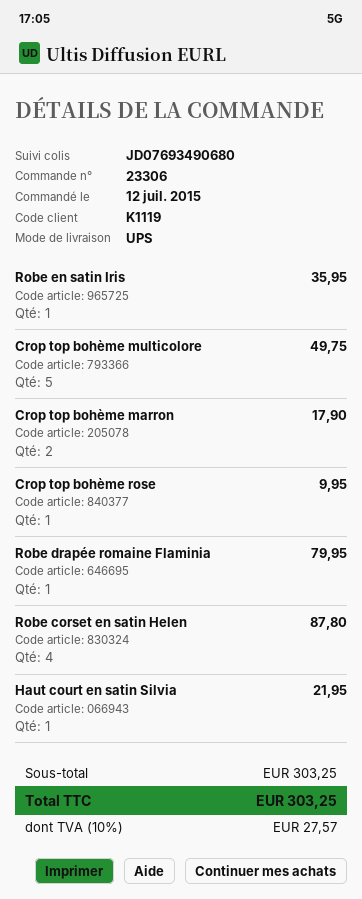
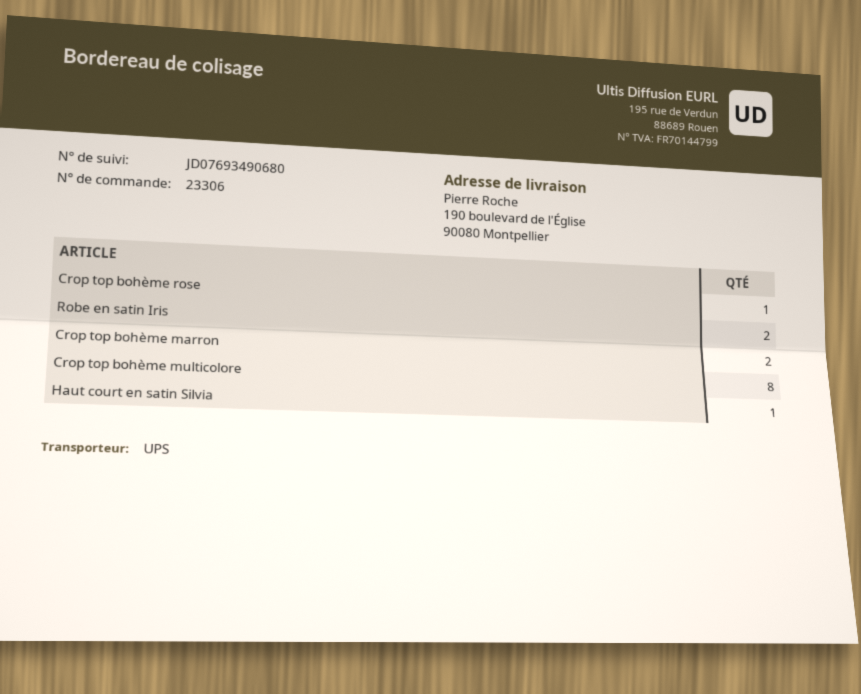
Robe en satin Iris: 1 -> 2
Crop top bohème multicolore: 5 -> 8
Robe drapée romaine Flaminia: 1 -> none
Robe corset en satin Helen: 4 -> none

